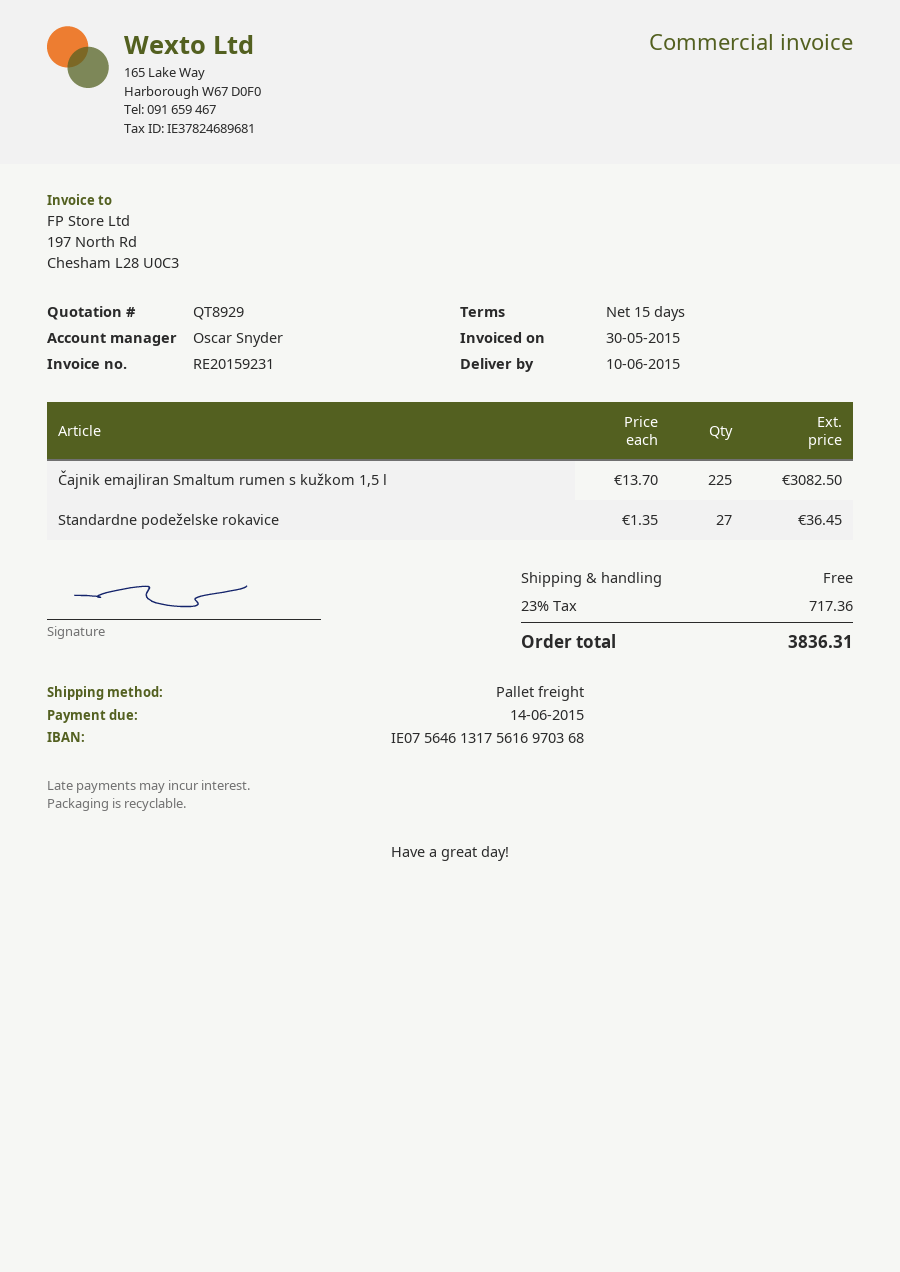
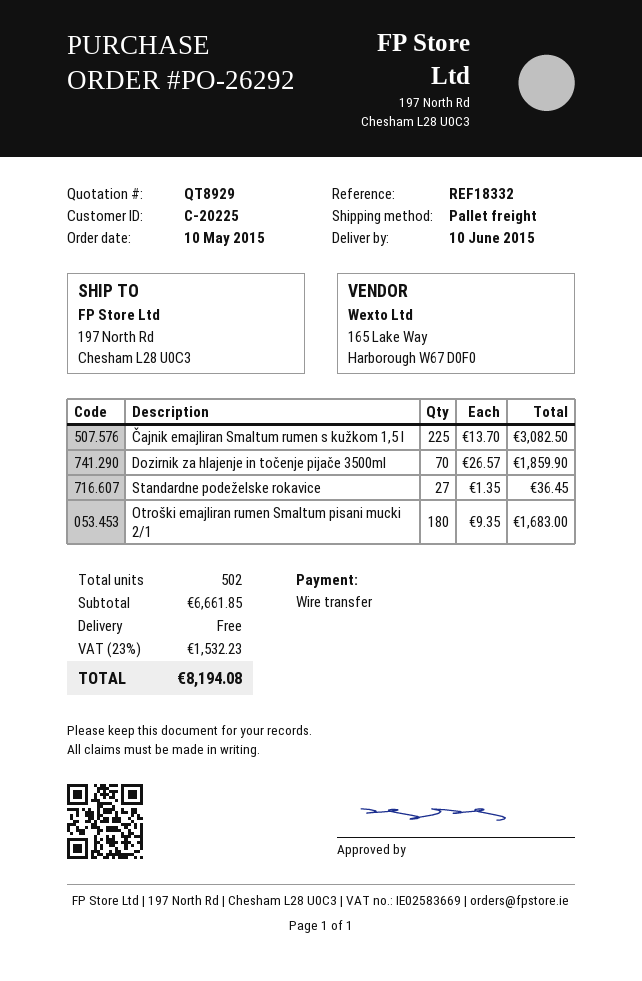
Dozirnik za hlajenje in točenje pijače 3500ml: none -> 70 x 26.57 = 1859.90
Otroški emajliran rumen Smaltum pisani mucki 2/1: none -> 180 x 9.35 = 1683.00
tax: 23% = 717.36 -> 23% = 1532.23
total: 3836.31 -> 8194.08

